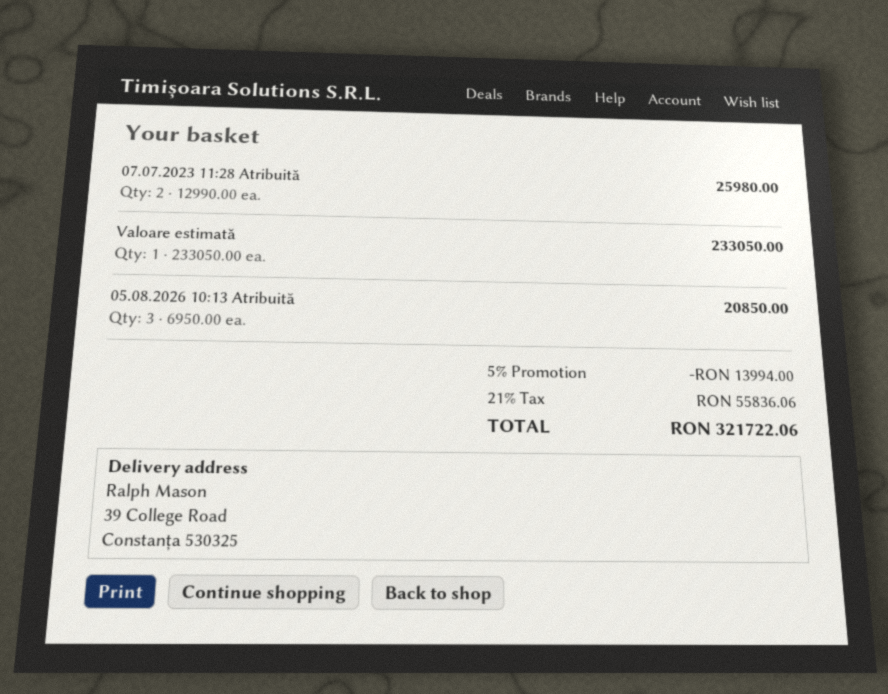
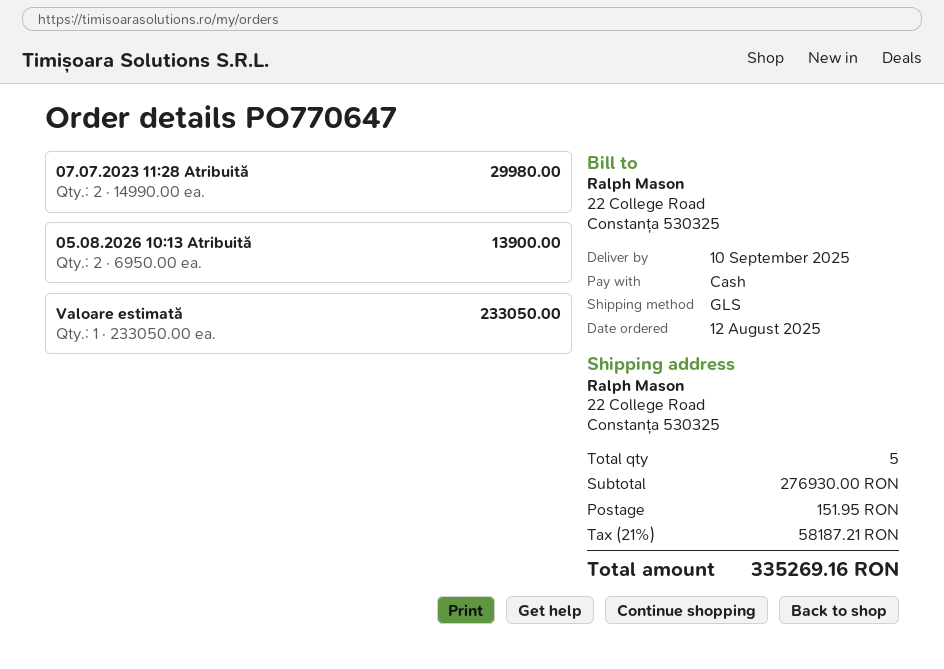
ship to: 39 College Road, Constanța 530325 -> 22 College Road, Constanța 530325
07.07.2023 11:28 Atribuită: 2 x 12990.00 = 25980.00 -> 2 x 14990.00 = 29980.00
05.08.2026 10:13 Atribuită: 3 x 6950.00 = 20850.00 -> 2 x 6950.00 = 13900.00
discount: 5% = 13994.00 -> none
shipping: none -> 151.95
tax: 21% = 55836.06 -> 21% = 58187.21
total: 321722.06 -> 335269.16

